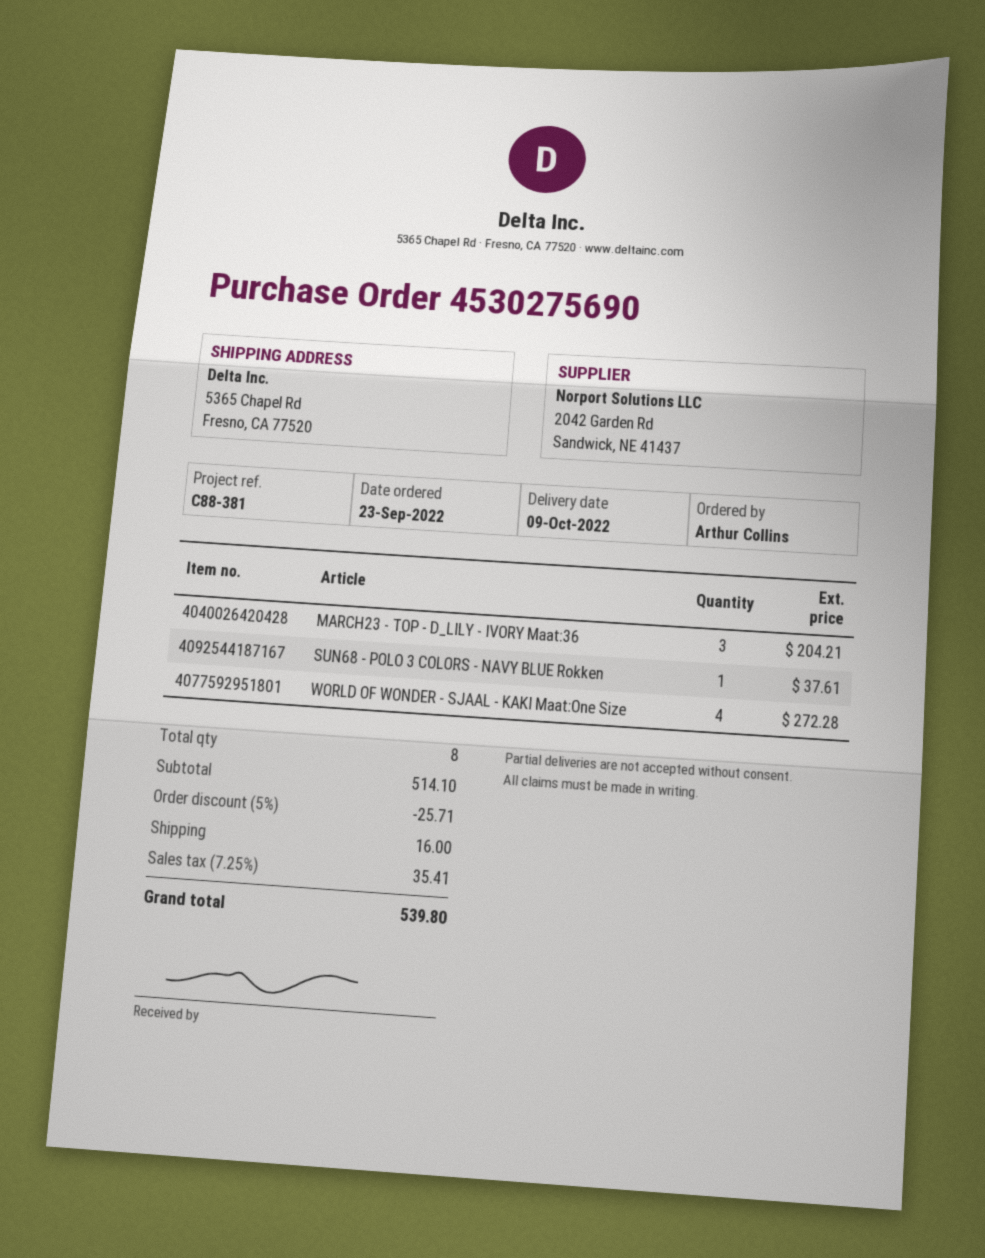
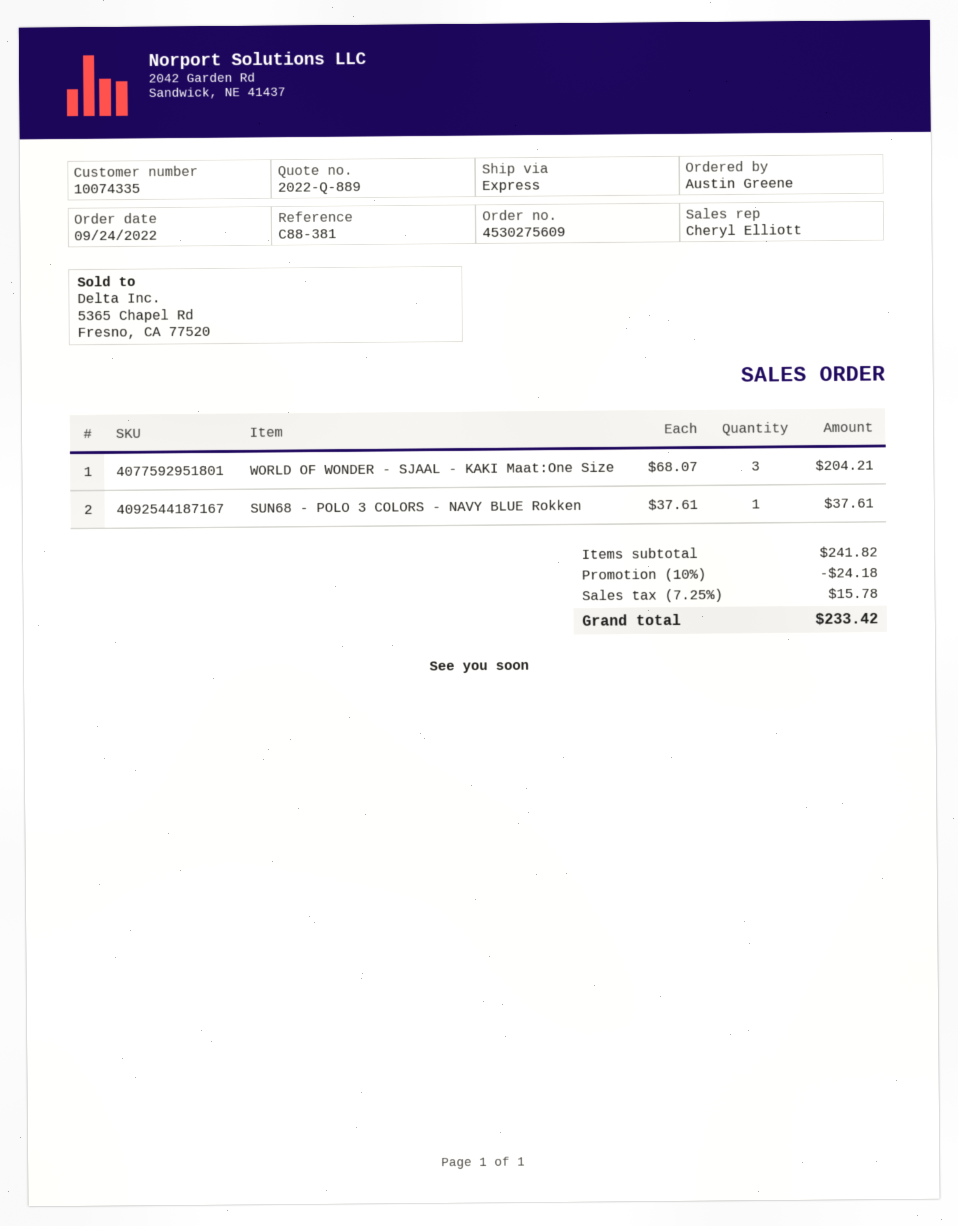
order number: 4530275690 -> 4530275609
order date: 2022-09-23 -> 2022-09-24
ordered by: Arthur Collins -> Austin Greene
MARCH23 - TOP - D_LILY - IVORY Maat:36: 3 for 204.21 -> none
WORLD OF WONDER - SJAAL - KAKI Maat:One Size: 4 for 272.28 -> 3 for 204.21
subtotal: 514.10 -> 241.82
discount: 5% = 25.71 -> 10% = 24.18
shipping: 16.00 -> none
tax: 7.25% = 35.41 -> 7.25% = 15.78
total: 539.80 -> 233.42

